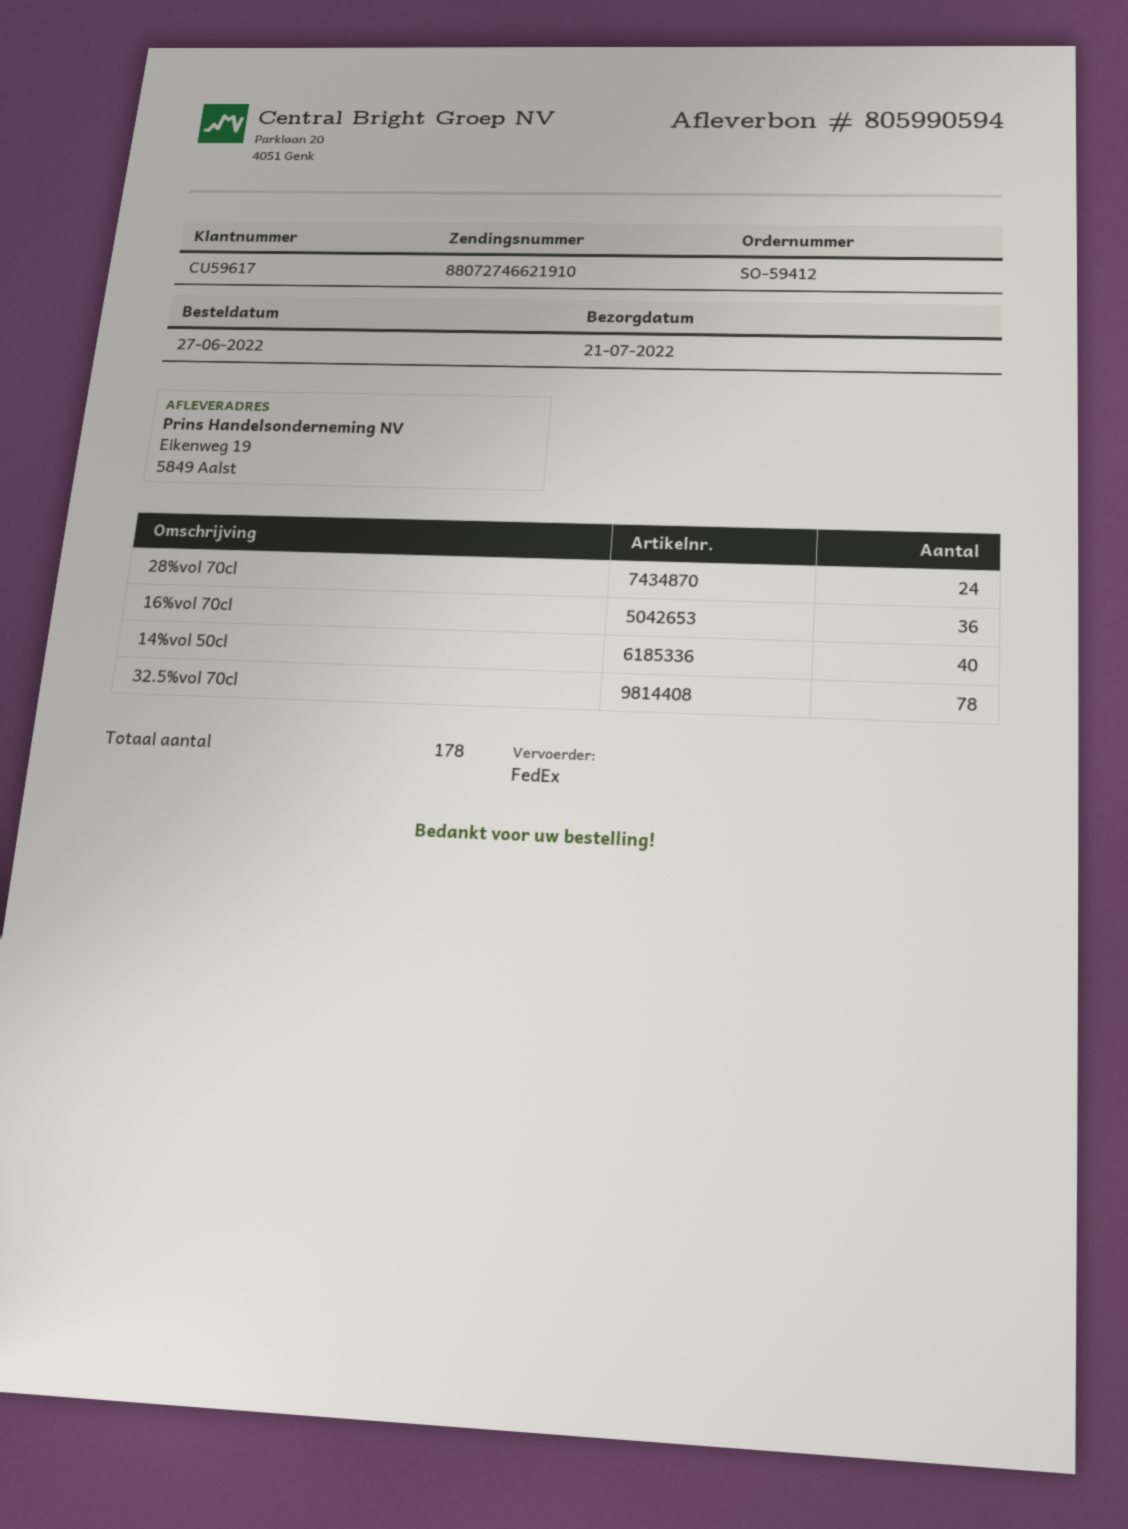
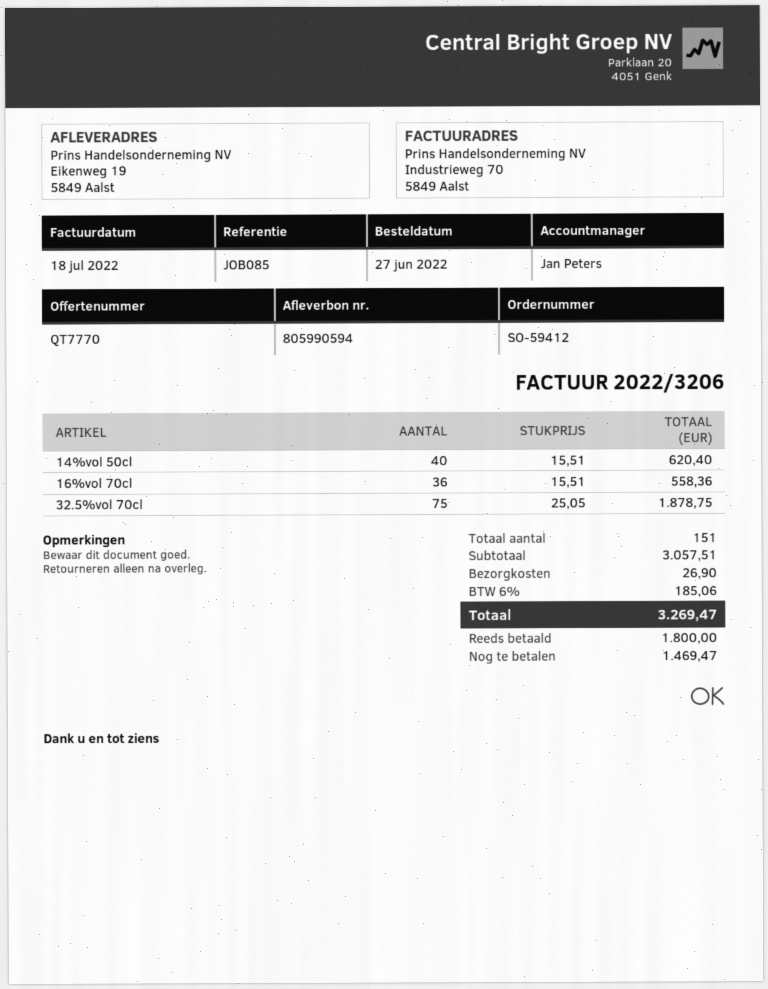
28%vol 70cl: 24 -> none
32.5%vol 70cl: 78 -> 75
total quantity: 178 -> 151

